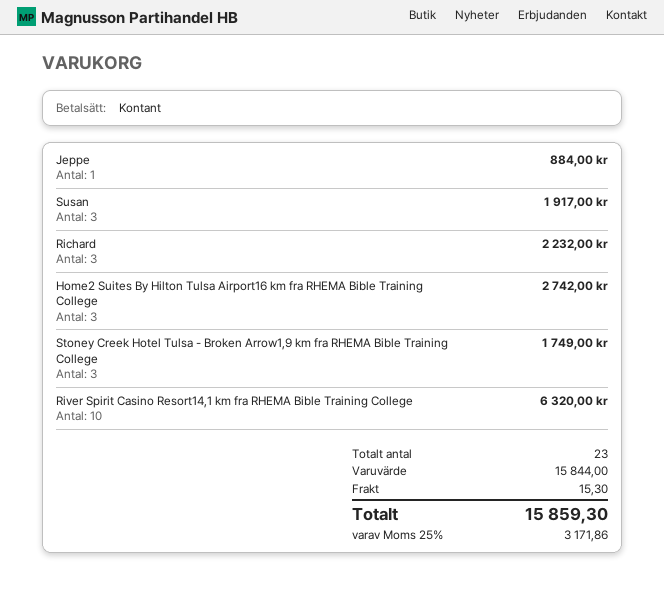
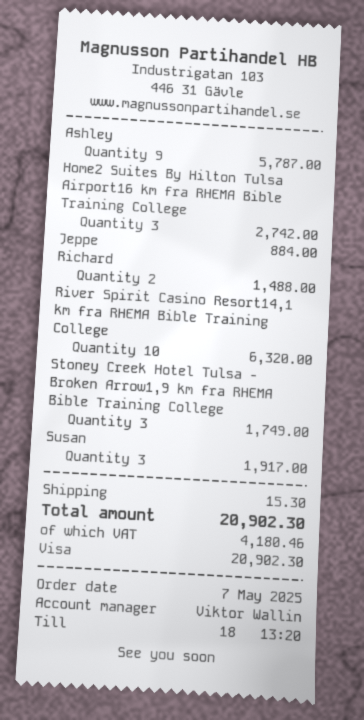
payment method: cash -> Visa
Richard: 3 for 2232.00 -> 2 for 1488.00
Ashley: none -> 9 for 5787.00
tax: 3171.86 -> 4180.46
total: 15859.30 -> 20902.30

